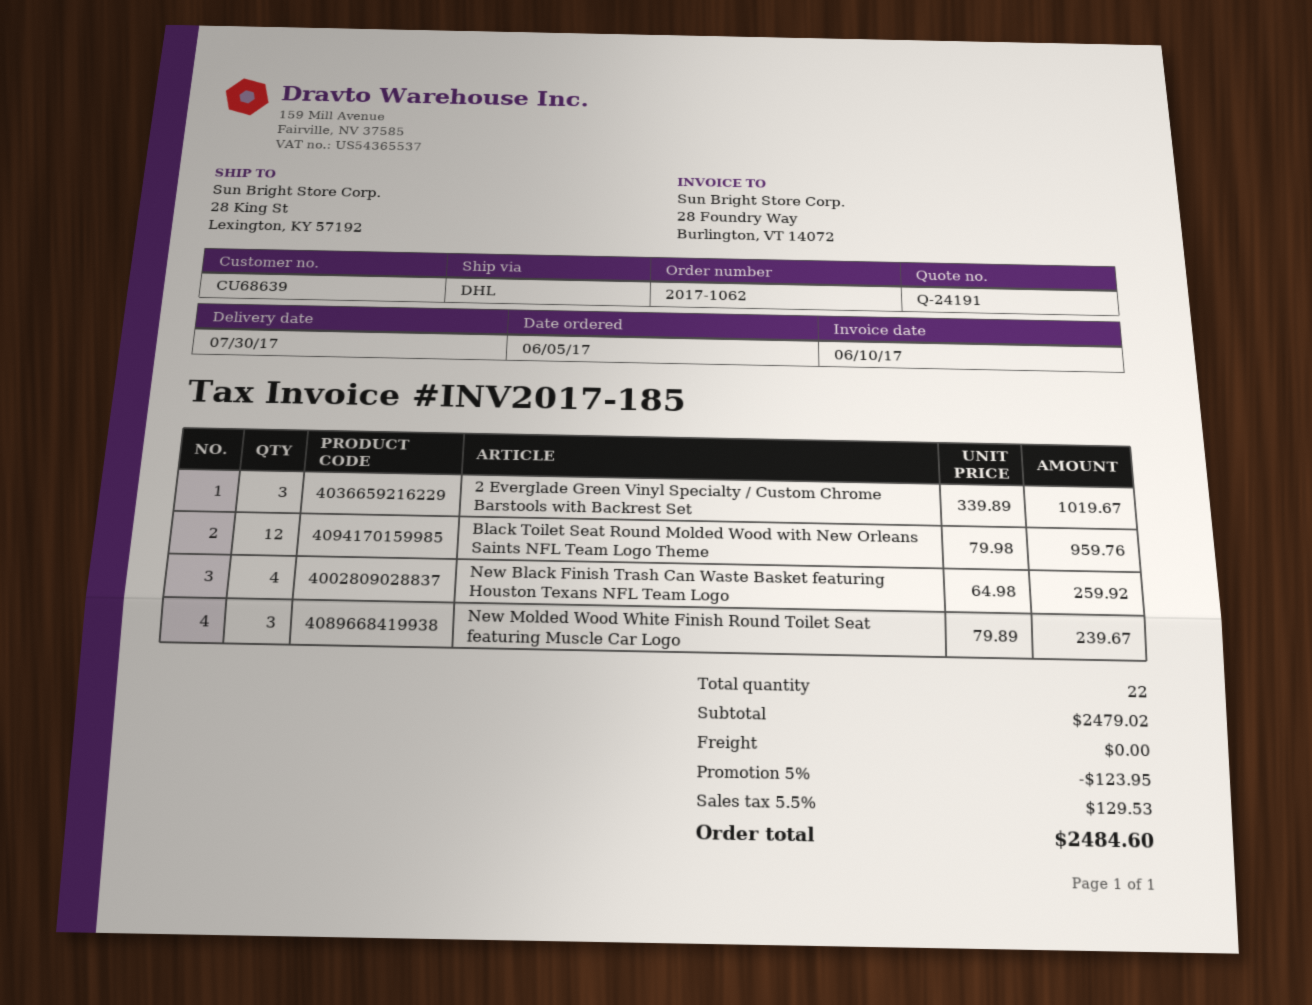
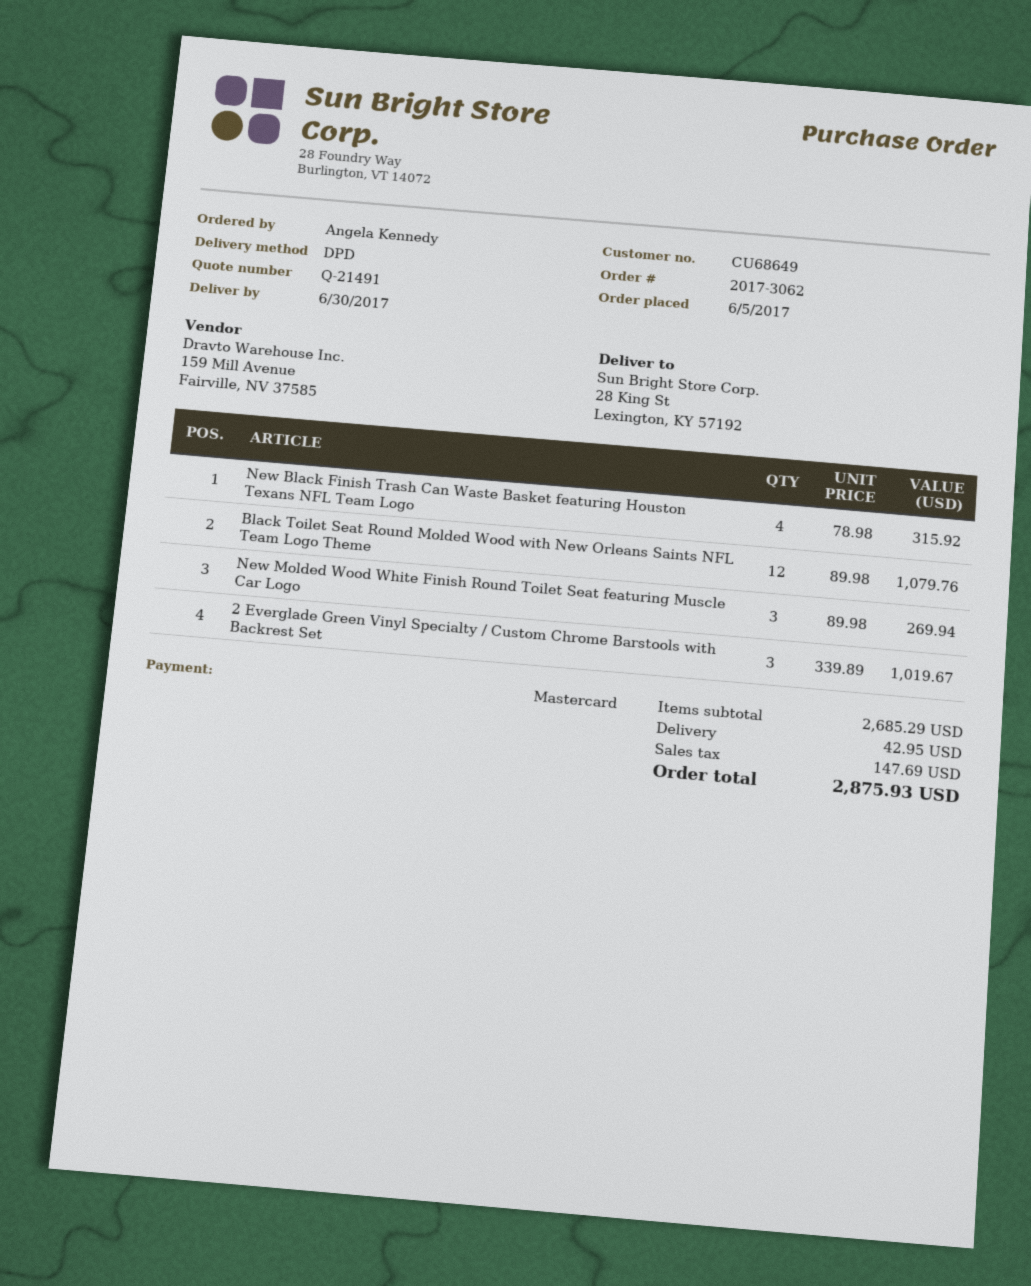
quote number: Q-24191 -> Q-21491
order number: 2017-1062 -> 2017-3062
delivery date: 2017-07-30 -> 2017-06-30
customer number: CU68639 -> CU68649
shipping method: DHL -> DPD
Black Toilet Seat Round Molded Wood with New Orleans Saints NFL Team Logo Theme: 12 x 79.98 = 959.76 -> 12 x 89.98 = 1079.76
New Black Finish Trash Can Waste Basket featuring Houston Texans NFL Team Logo: 4 x 64.98 = 259.92 -> 4 x 78.98 = 315.92
New Molded Wood White Finish Round Toilet Seat featuring Muscle Car Logo: 3 x 79.89 = 239.67 -> 3 x 89.98 = 269.94
subtotal: 2479.02 -> 2685.29
discount: 5% = 123.95 -> none
shipping: 0.00 -> 42.95
tax: 129.53 -> 147.69
total: 2484.60 -> 2875.93

